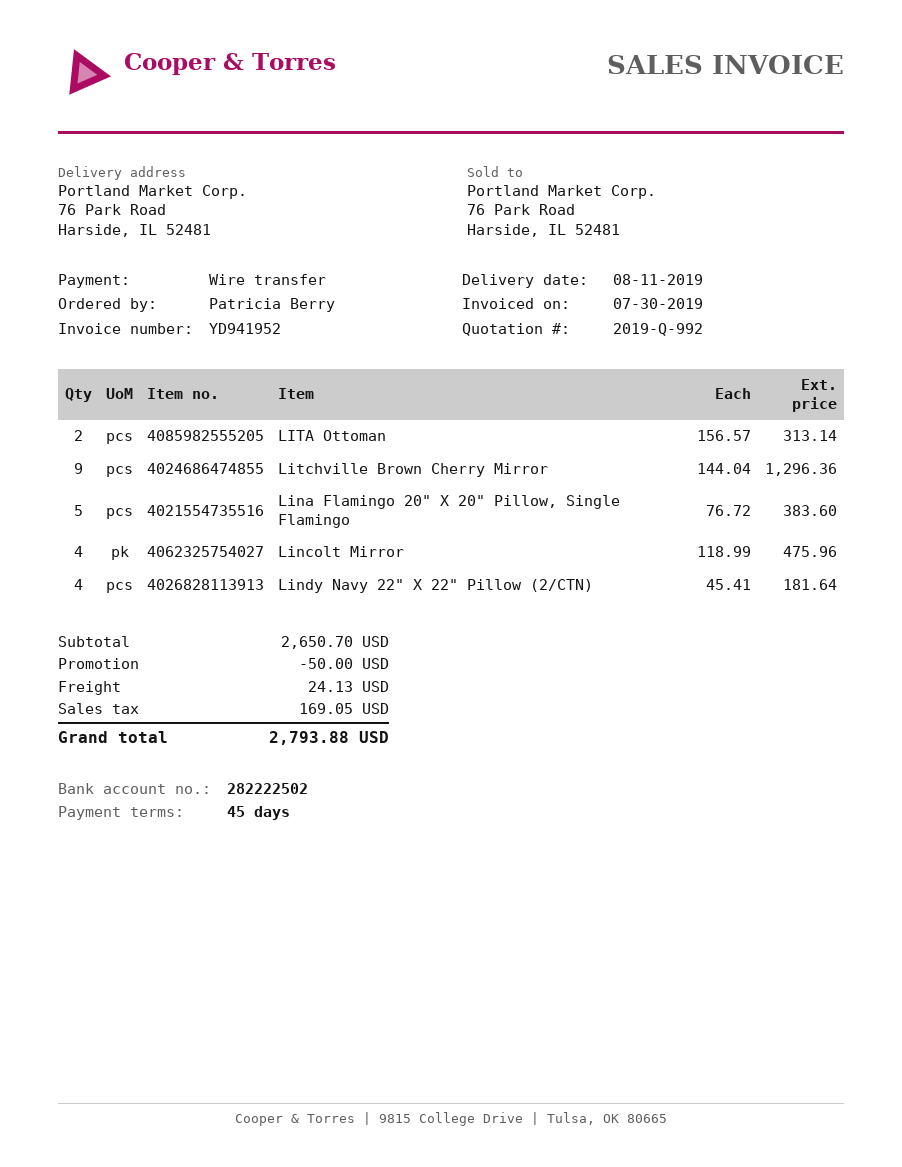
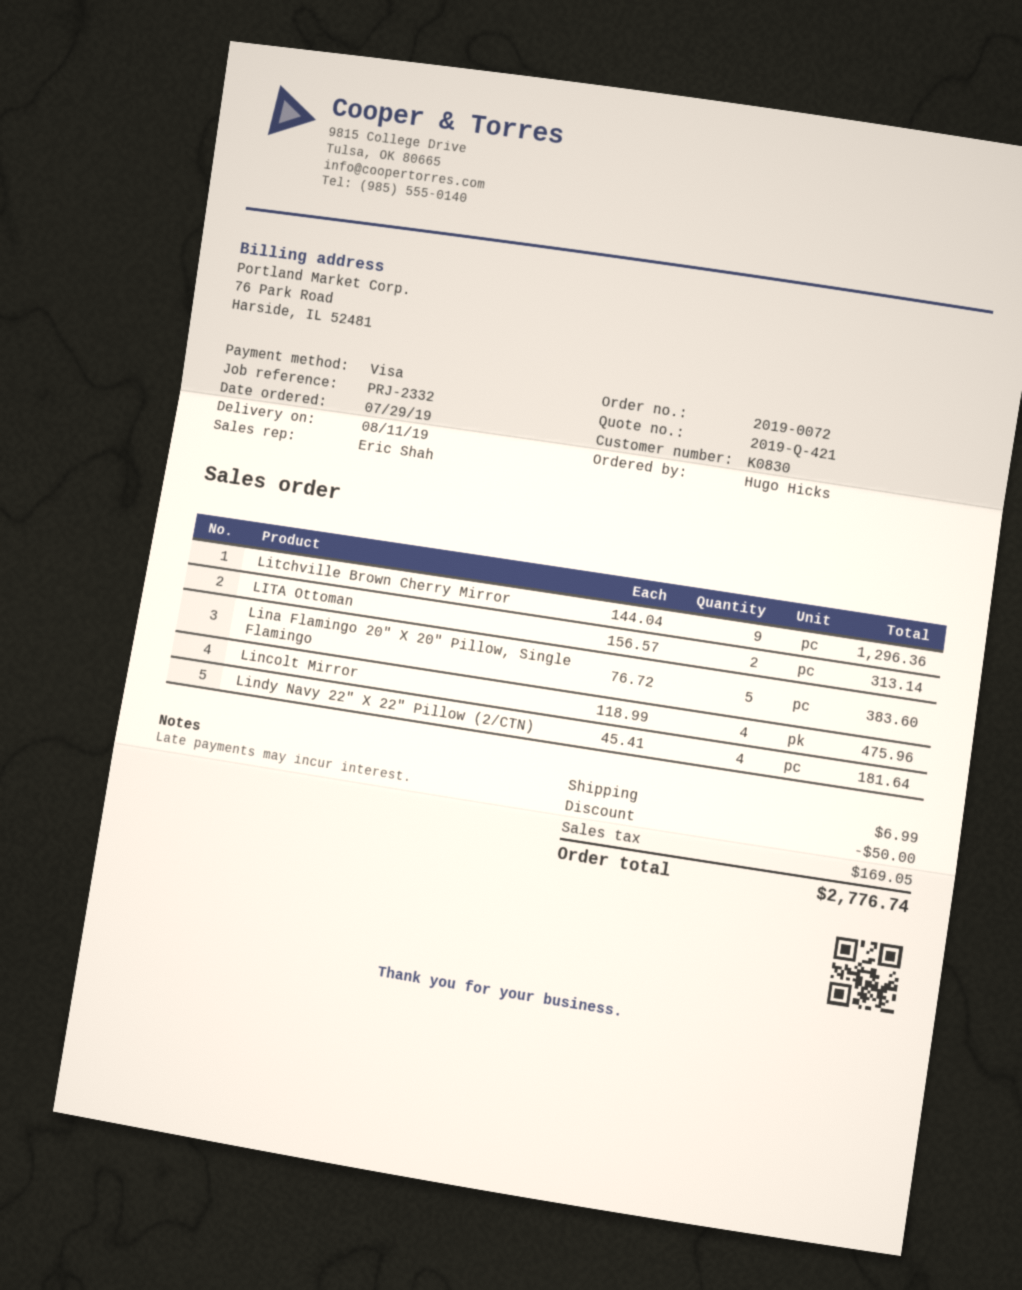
quote number: 2019-Q-992 -> 2019-Q-421
ordered by: Patricia Berry -> Hugo Hicks
payment method: bank transfer -> Visa
shipping: 24.13 -> 6.99
total: 2793.88 -> 2776.74

